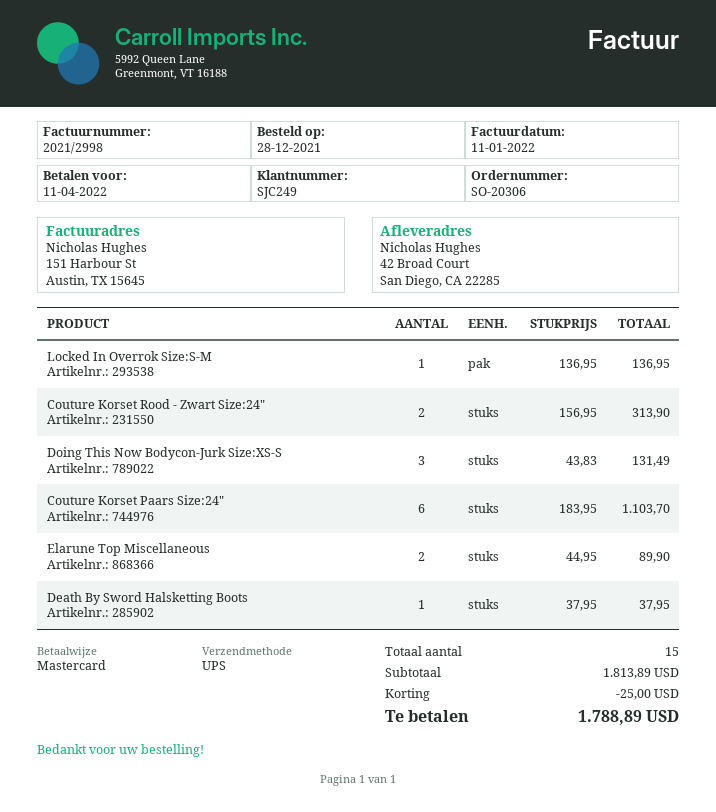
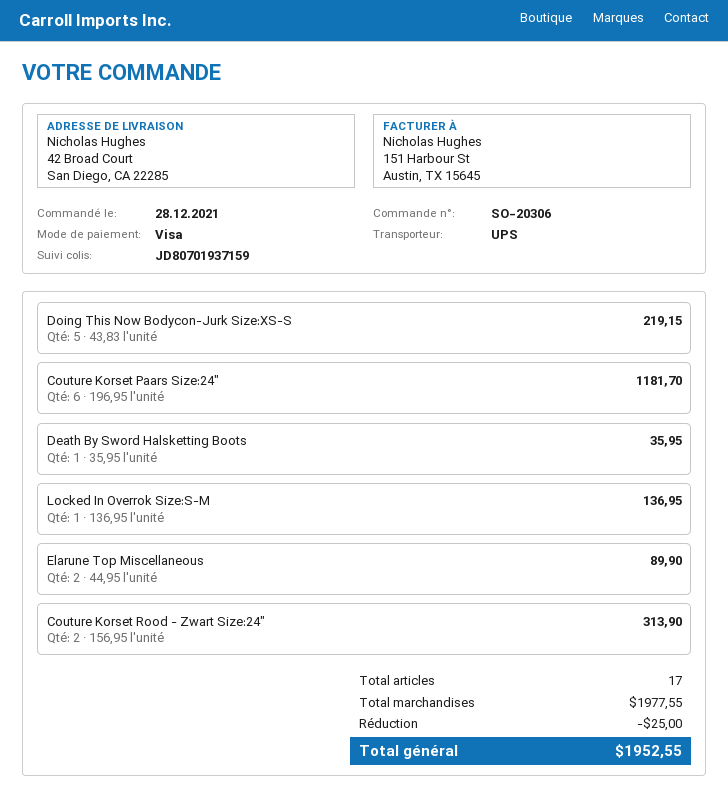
payment method: Mastercard -> Visa
Doing This Now Bodycon-Jurk Size:XS-S: 3 x 43.83 = 131.49 -> 5 x 43.83 = 219.15
Couture Korset Paars Size:24": 6 x 183.95 = 1103.70 -> 6 x 196.95 = 1181.70
Death By Sword Halsketting Boots: 1 x 37.95 = 37.95 -> 1 x 35.95 = 35.95
total quantity: 15 -> 17
subtotal: 1813.89 -> 1977.55
total: 1788.89 -> 1952.55

